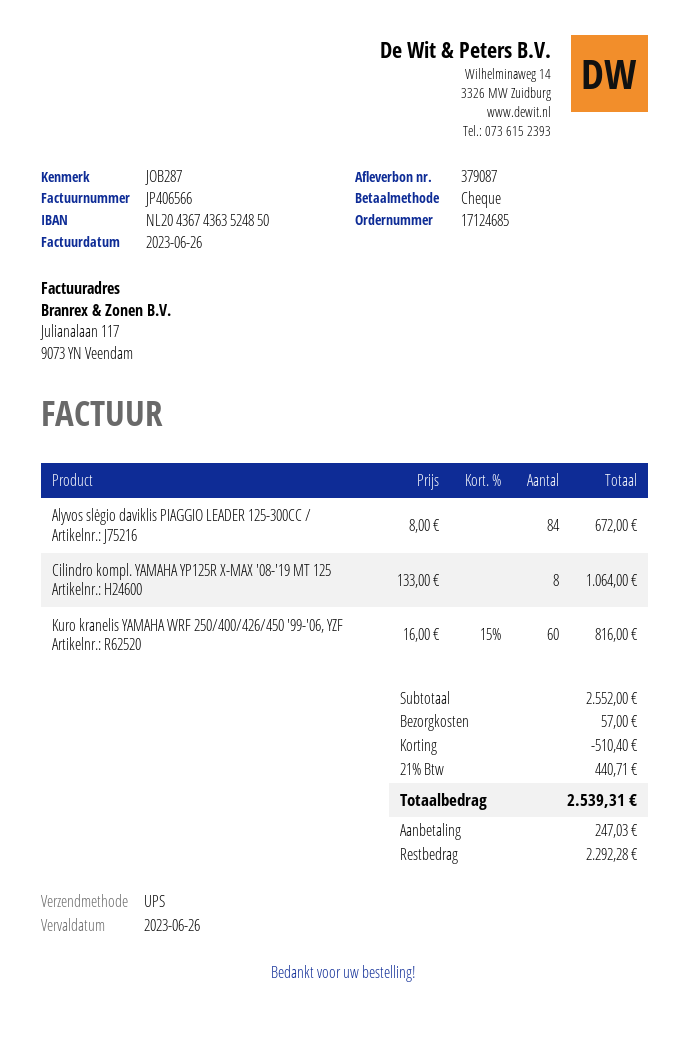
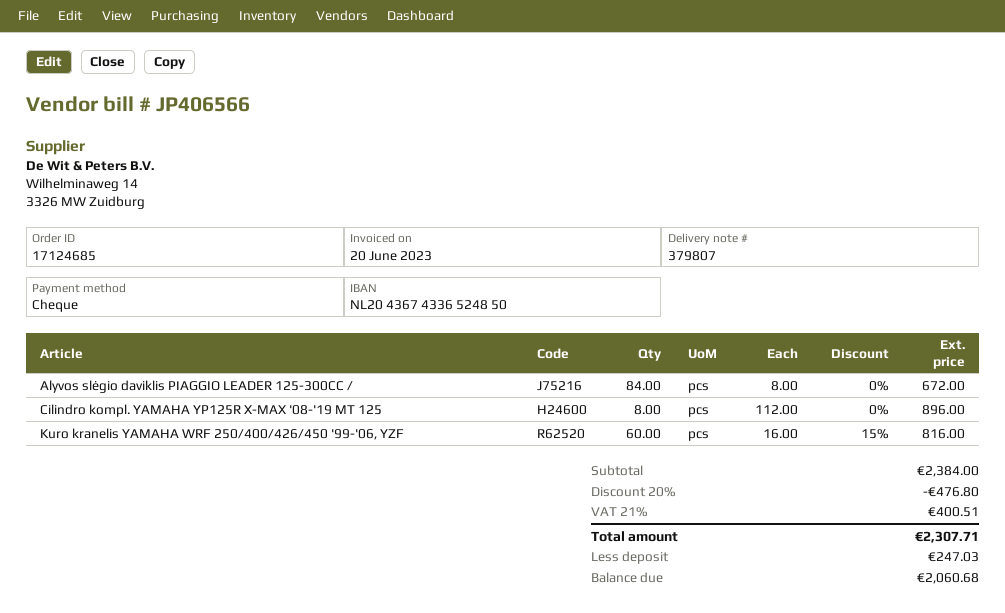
delivery note number: 379087 -> 379807
invoice date: 2023-06-26 -> 2023-06-20
bank account: NL2043674363524850 -> NL2043674336524850
Cilindro kompl. YAMAHA YP125R X-MAX '08-'19 MT 125: 8 x 133.00 = 1064.00 -> 8 x 112.00 = 896.00
subtotal: 2552.00 -> 2384.00
discount: 510.40 -> 476.80
shipping: 57.00 -> none
tax: 21% = 440.71 -> 21% = 400.51
total: 2539.31 -> 2307.71
balance: 2292.28 -> 2060.68

